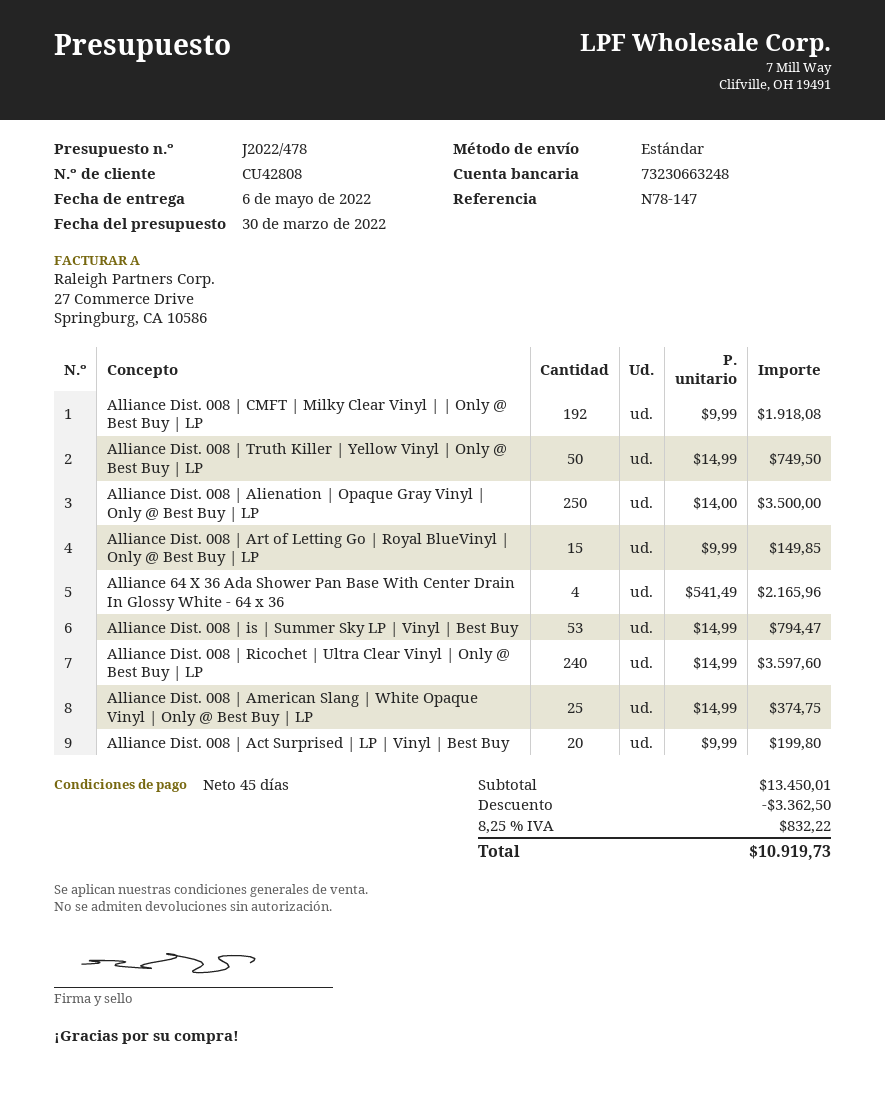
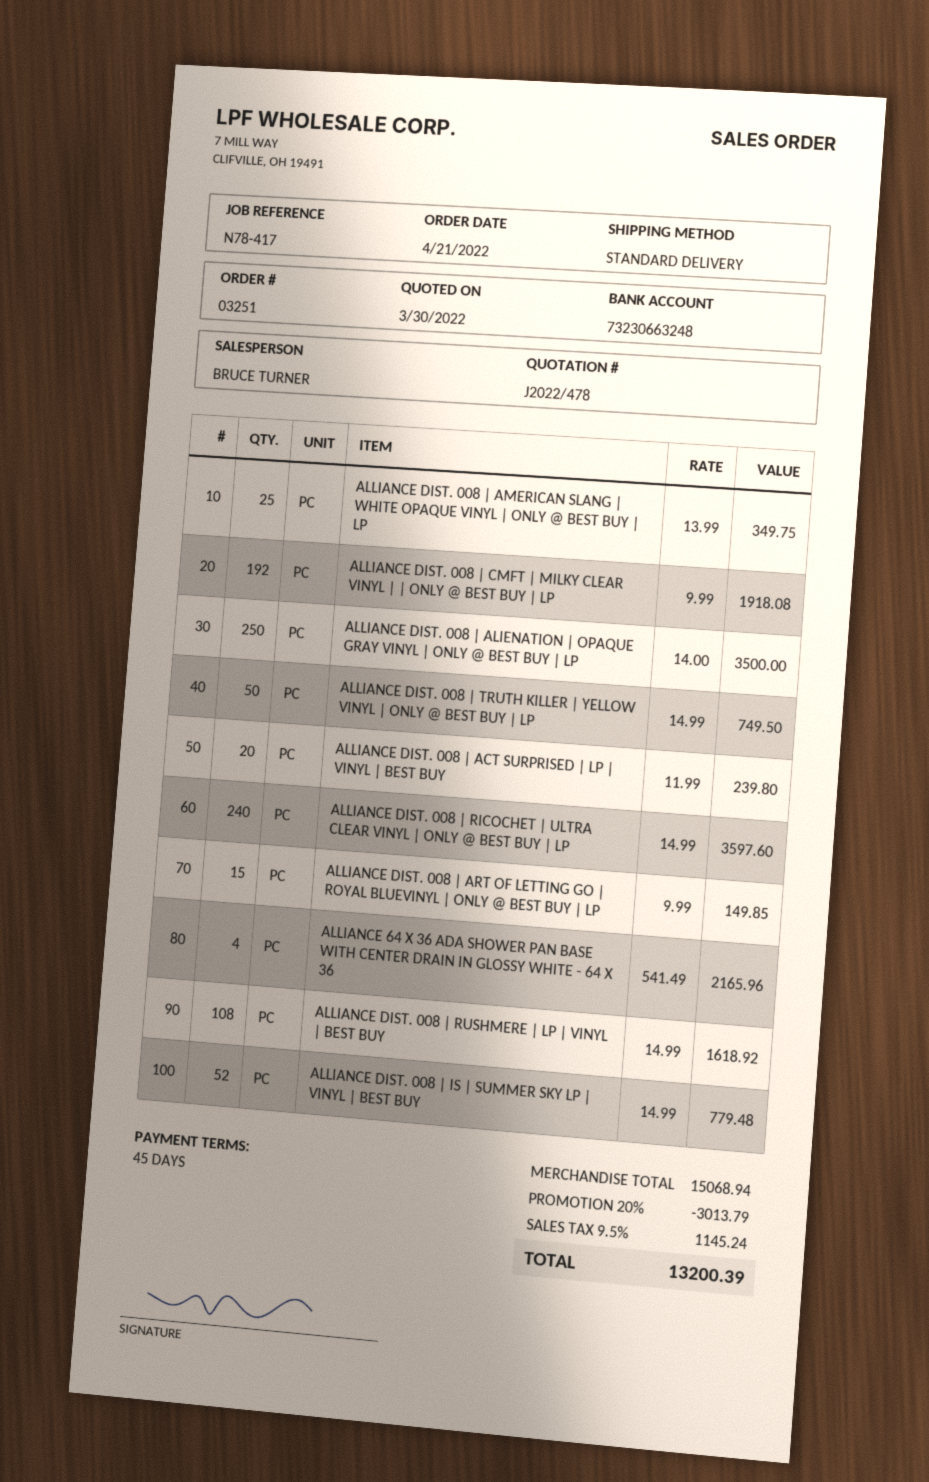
reference: N78-147 -> N78-417
Alliance Dist. 008 | is | Summer Sky LP | Vinyl | Best Buy: 53 x 14.99 = 794.47 -> 52 x 14.99 = 779.48
Alliance Dist. 008 | American Slang | White Opaque Vinyl | Only @ Best Buy | LP: 25 x 14.99 = 374.75 -> 25 x 13.99 = 349.75
Alliance Dist. 008 | Act Surprised | LP | Vinyl | Best Buy: 20 x 9.99 = 199.80 -> 20 x 11.99 = 239.80
ALLIANCE DIST. 008 | RUSHMERE | LP | VINYL | BEST BUY: none -> 108 x 14.99 = 1618.92
subtotal: 13450.01 -> 15068.94
discount: 3362.50 -> 3013.79
tax: 8.25% = 832.22 -> 9.5% = 1145.24
total: 10919.73 -> 13200.39

